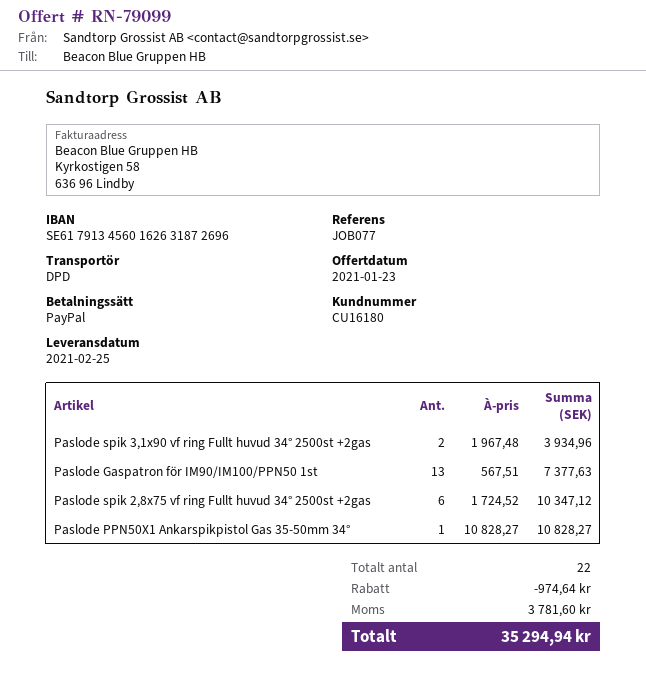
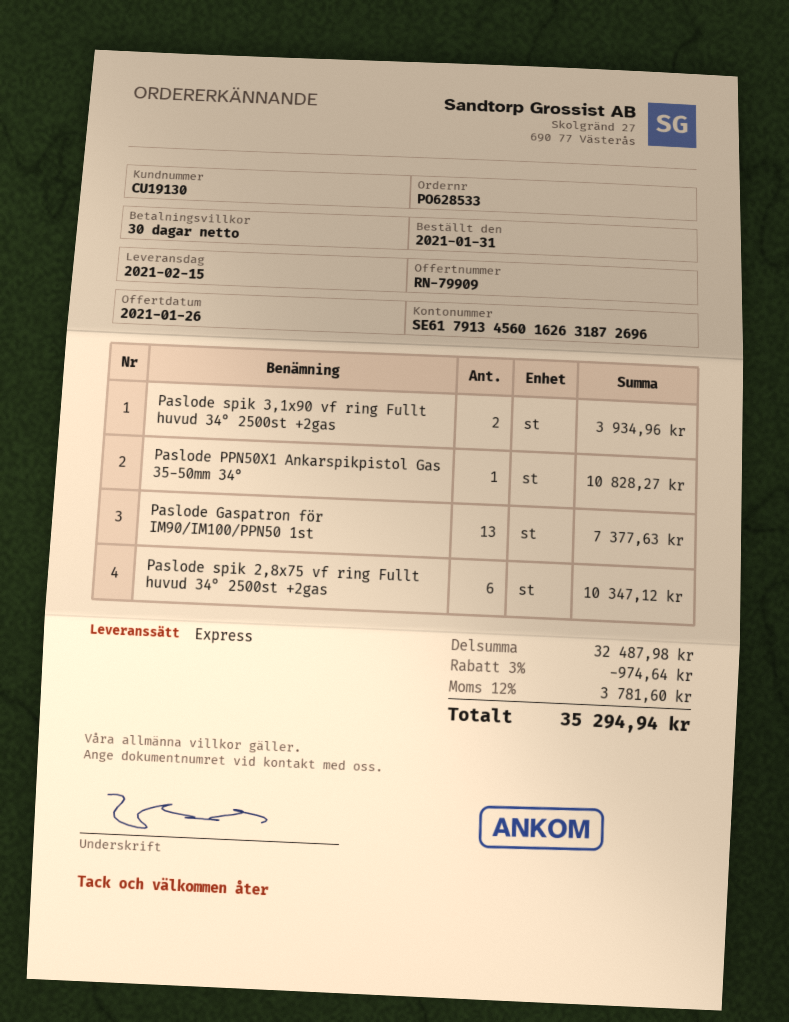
quote number: RN-79099 -> RN-79909
quote date: 2021-01-23 -> 2021-01-26
delivery date: 2021-02-25 -> 2021-02-15
customer number: CU16180 -> CU19130
shipping method: DPD -> express

